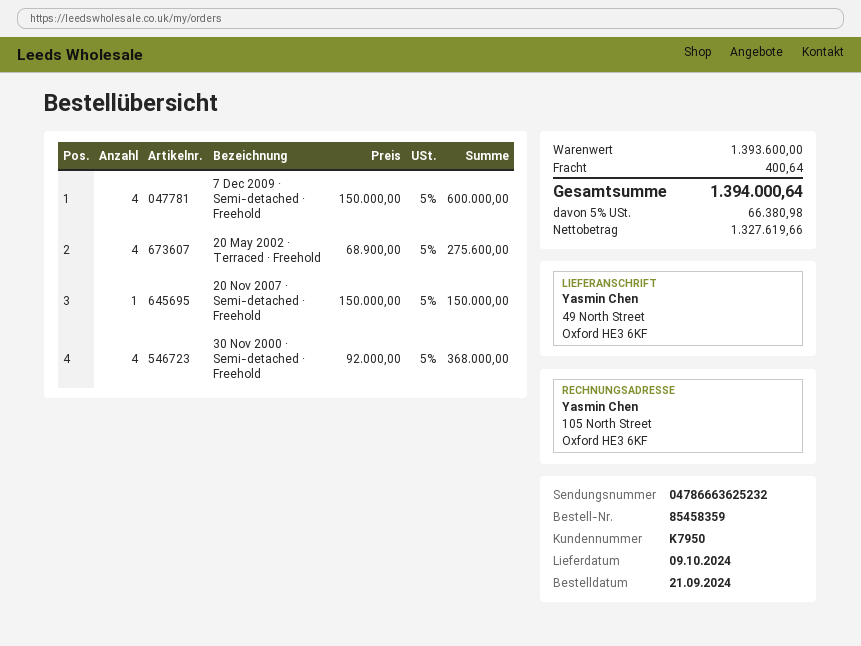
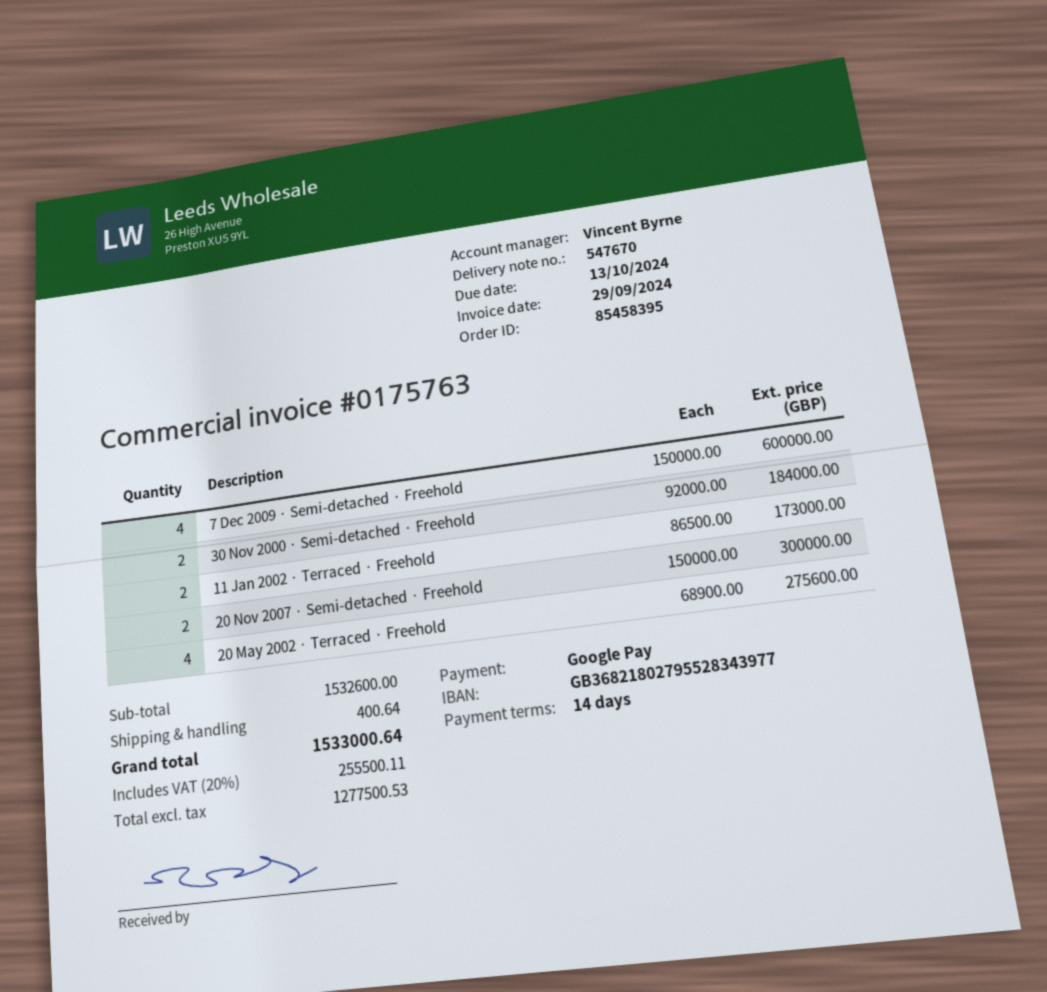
order number: 85458359 -> 85458395
20 Nov 2007 · Semi-detached · Freehold: 1 x 150000.00 = 150000.00 -> 2 x 150000.00 = 300000.00
30 Nov 2000 · Semi-detached · Freehold: 4 x 92000.00 = 368000.00 -> 2 x 92000.00 = 184000.00
11 Jan 2002 · Terraced · Freehold: none -> 2 x 86500.00 = 173000.00
subtotal: 1393600.00 -> 1532600.00
net: 1327619.66 -> 1277500.53
tax: 5% = 66380.98 -> 20% = 255500.11
total: 1394000.64 -> 1533000.64

